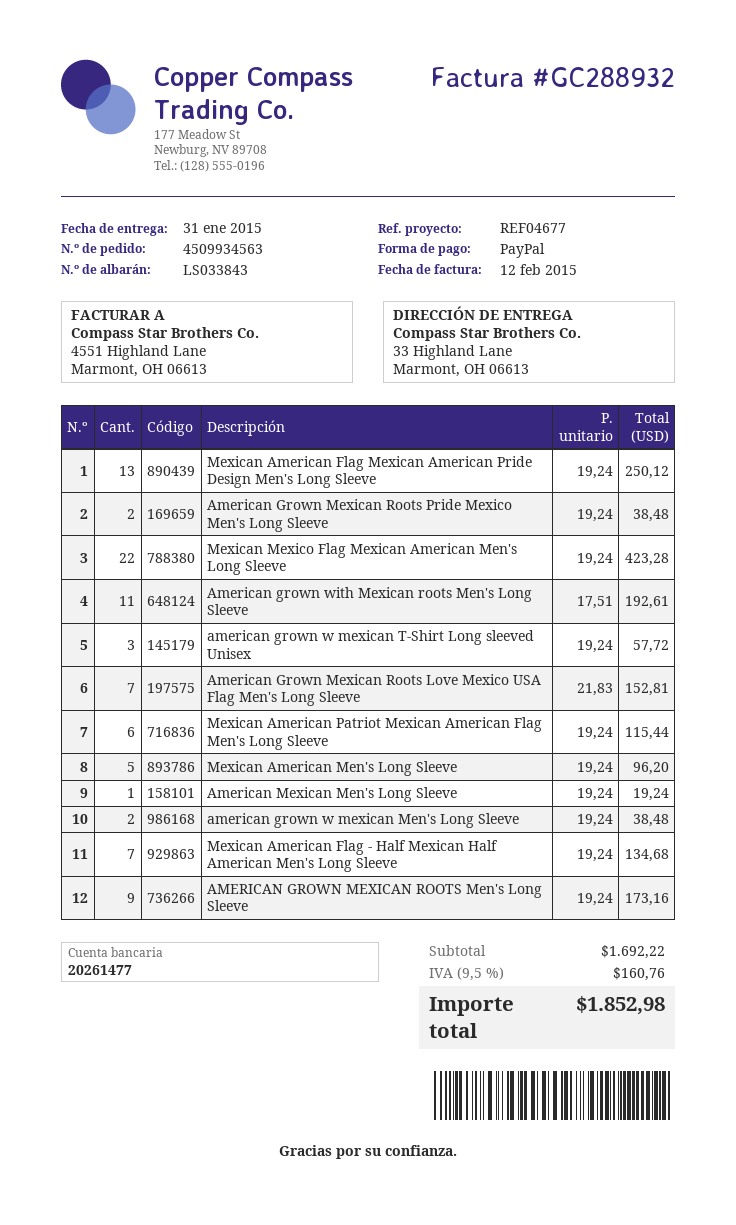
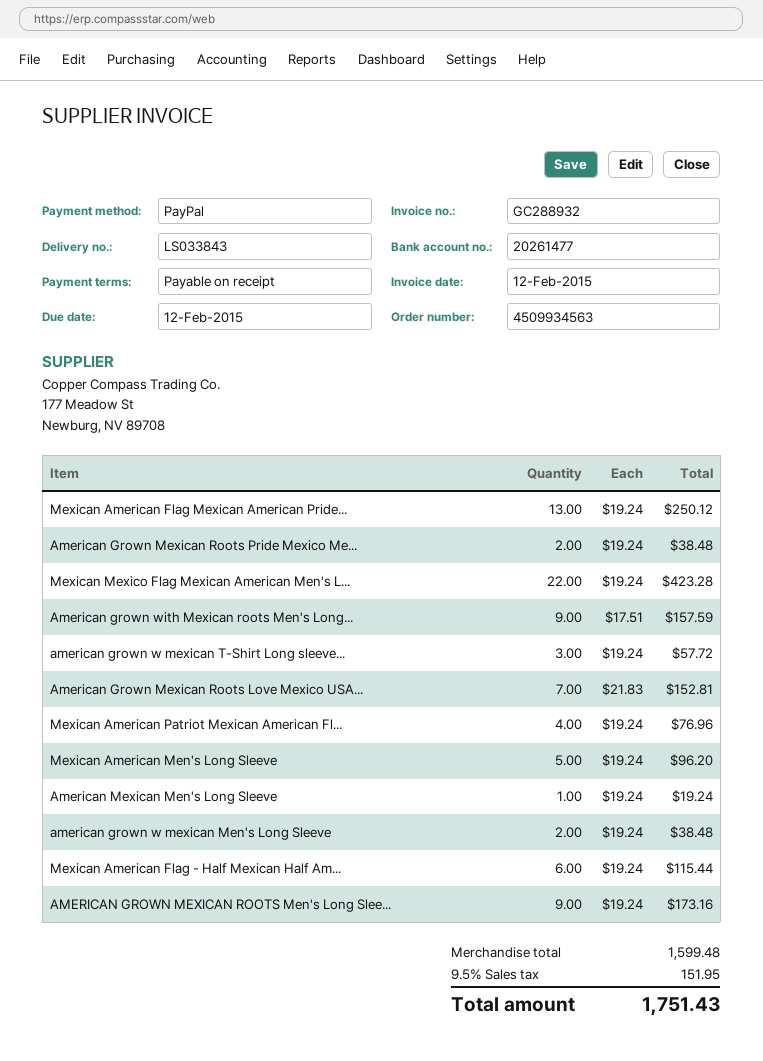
American grown with Mexican roots Men's Long Sleeve: 11 x 17.51 = 192.61 -> 9 x 17.51 = 157.59
Mexican American Patriot Mexican American Flag Men's Long Sleeve: 6 x 19.24 = 115.44 -> 4 x 19.24 = 76.96
Mexican American Flag - Half Mexican Half American Men's Long Sleeve: 7 x 19.24 = 134.68 -> 6 x 19.24 = 115.44
subtotal: 1692.22 -> 1599.48
tax: 9.5% = 160.76 -> 9.5% = 151.95
total: 1852.98 -> 1751.43

